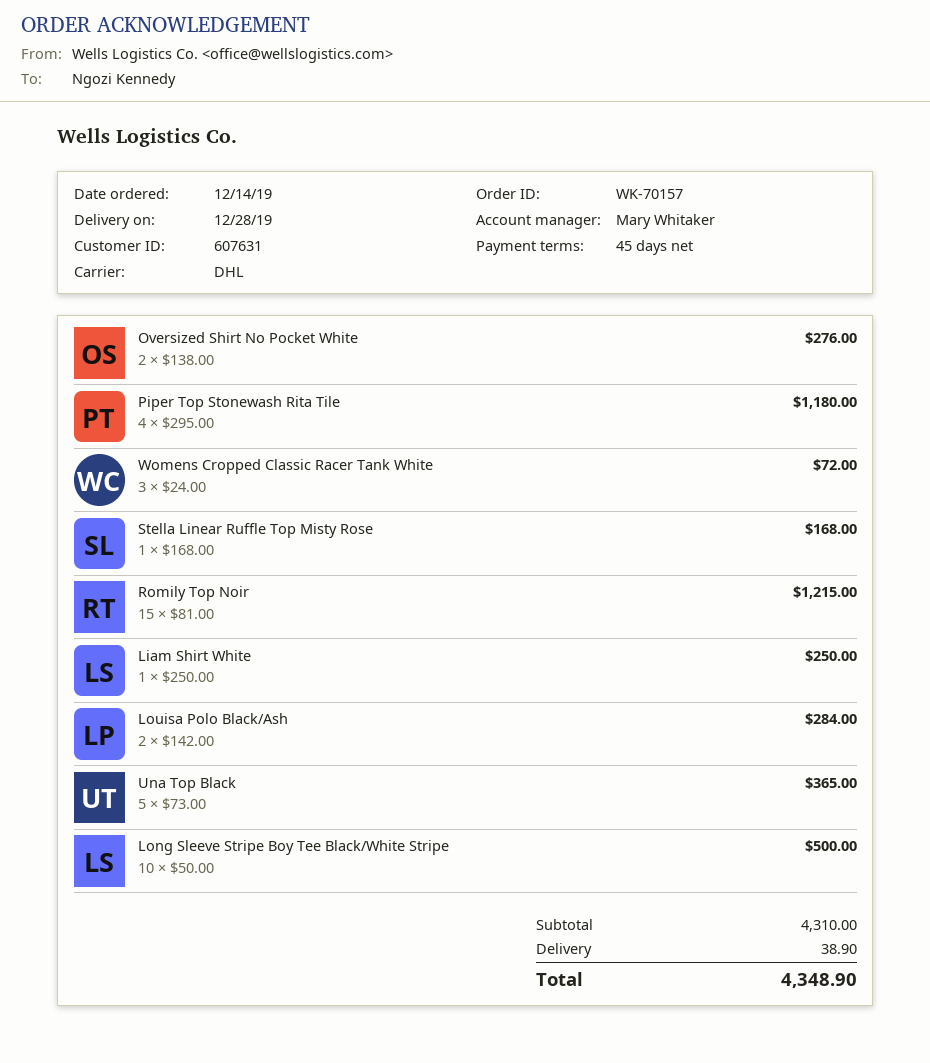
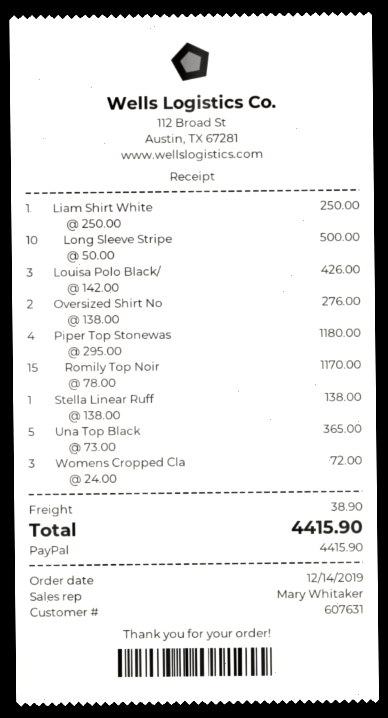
Stella Linear Ruffle Top Misty Rose: 1 x 168.00 = 168.00 -> 1 x 138.00 = 138.00
Romily Top Noir: 15 x 81.00 = 1215.00 -> 15 x 78.00 = 1170.00
Louisa Polo Black/Ash: 2 x 142.00 = 284.00 -> 3 x 142.00 = 426.00
total: 4348.90 -> 4415.90

